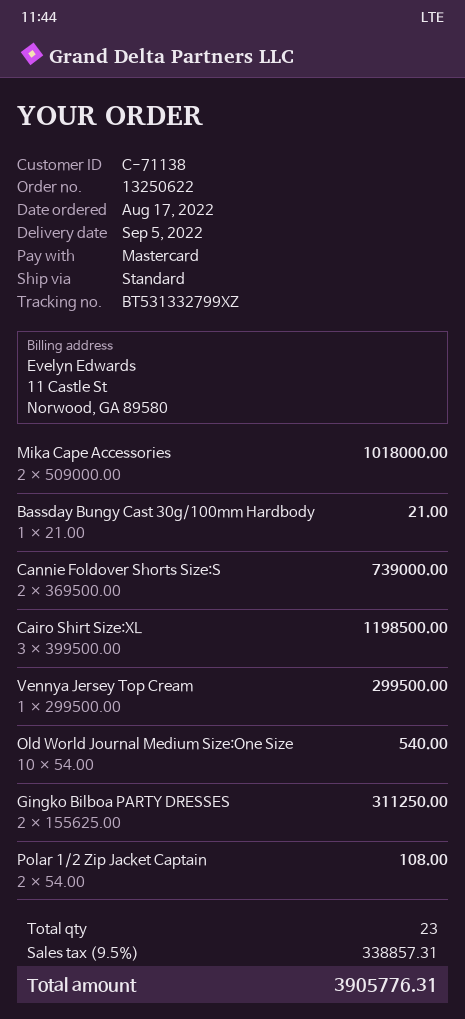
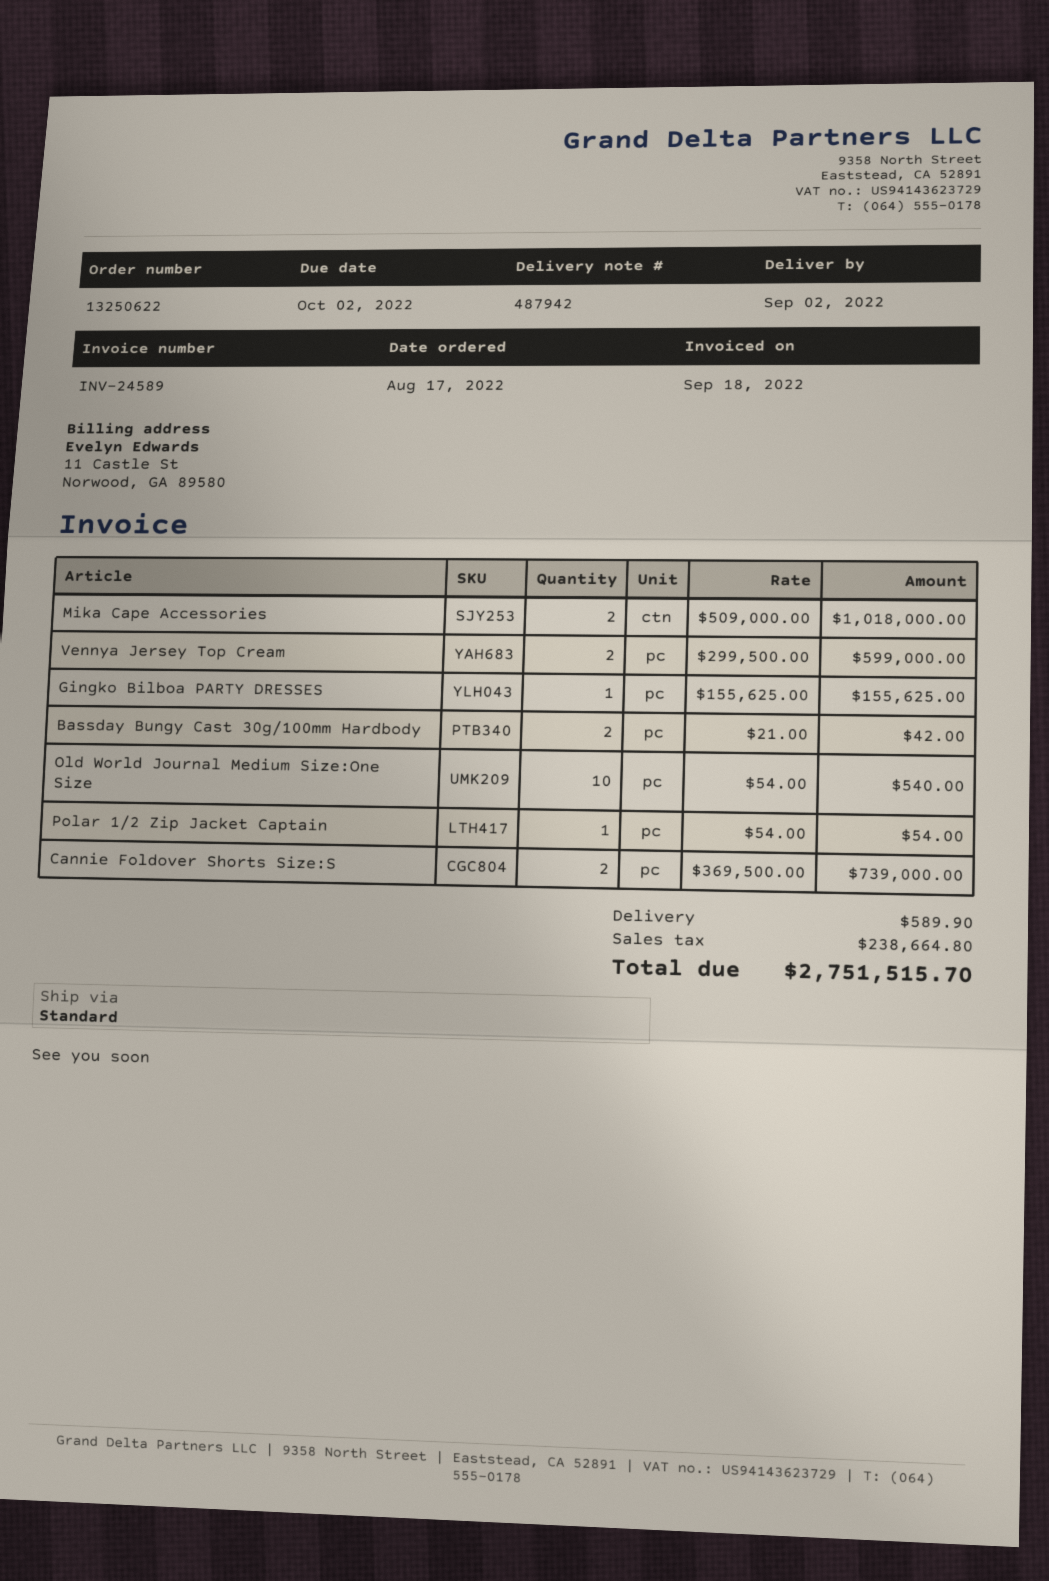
delivery date: 2022-09-05 -> 2022-09-02
Bassday Bungy Cast 30g/100mm Hardbody: 1 x 21.00 = 21.00 -> 2 x 21.00 = 42.00
Cairo Shirt Size:XL: 3 x 399500.00 = 1198500.00 -> none
Vennya Jersey Top Cream: 1 x 299500.00 = 299500.00 -> 2 x 299500.00 = 599000.00
Gingko Bilboa PARTY DRESSES: 2 x 155625.00 = 311250.00 -> 1 x 155625.00 = 155625.00
Polar 1/2 Zip Jacket Captain: 2 x 54.00 = 108.00 -> 1 x 54.00 = 54.00
shipping: none -> 589.90
tax: 338857.31 -> 238664.80
total: 3905776.31 -> 2751515.70

